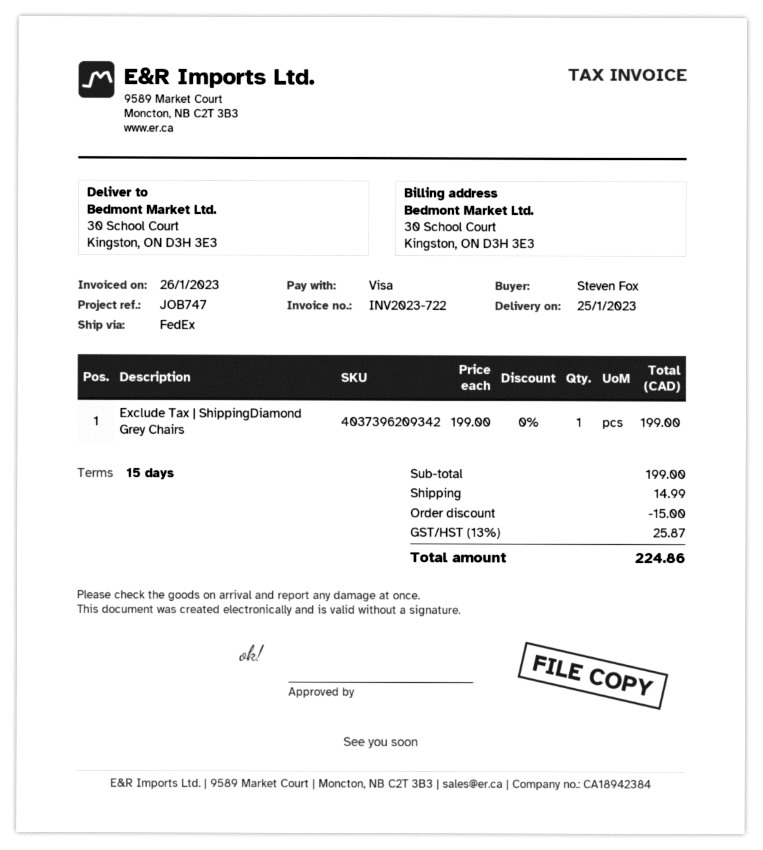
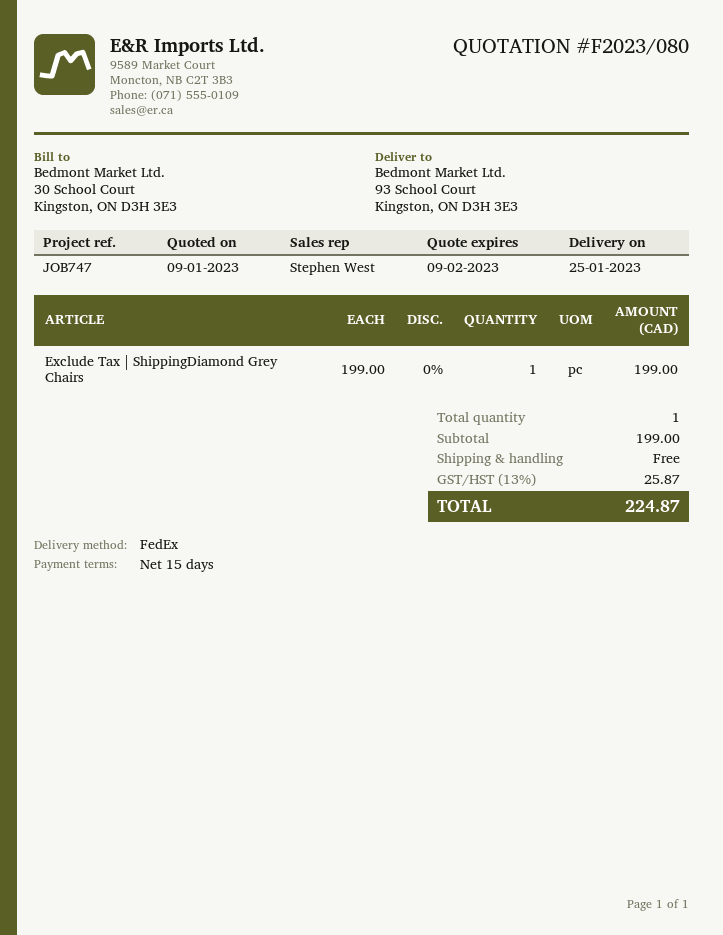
ship to: 30 School Court, Kingston, ON D3H 3E3 -> 93 School Court, Kingston, ON D3H 3E3
discount: 15.00 -> none
shipping: 14.99 -> 0.00
total: 224.86 -> 224.87

